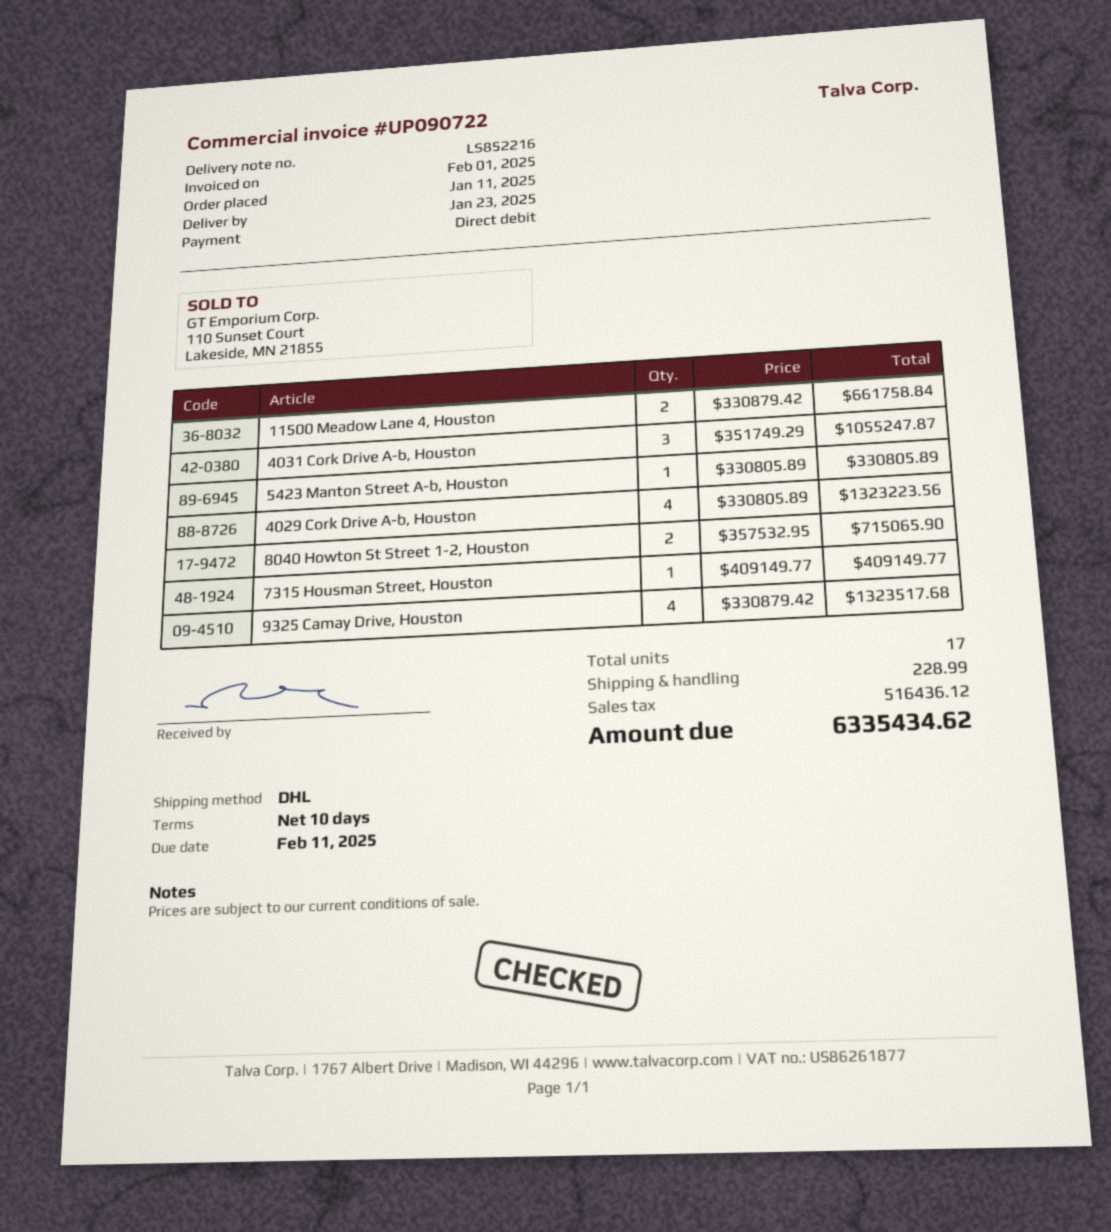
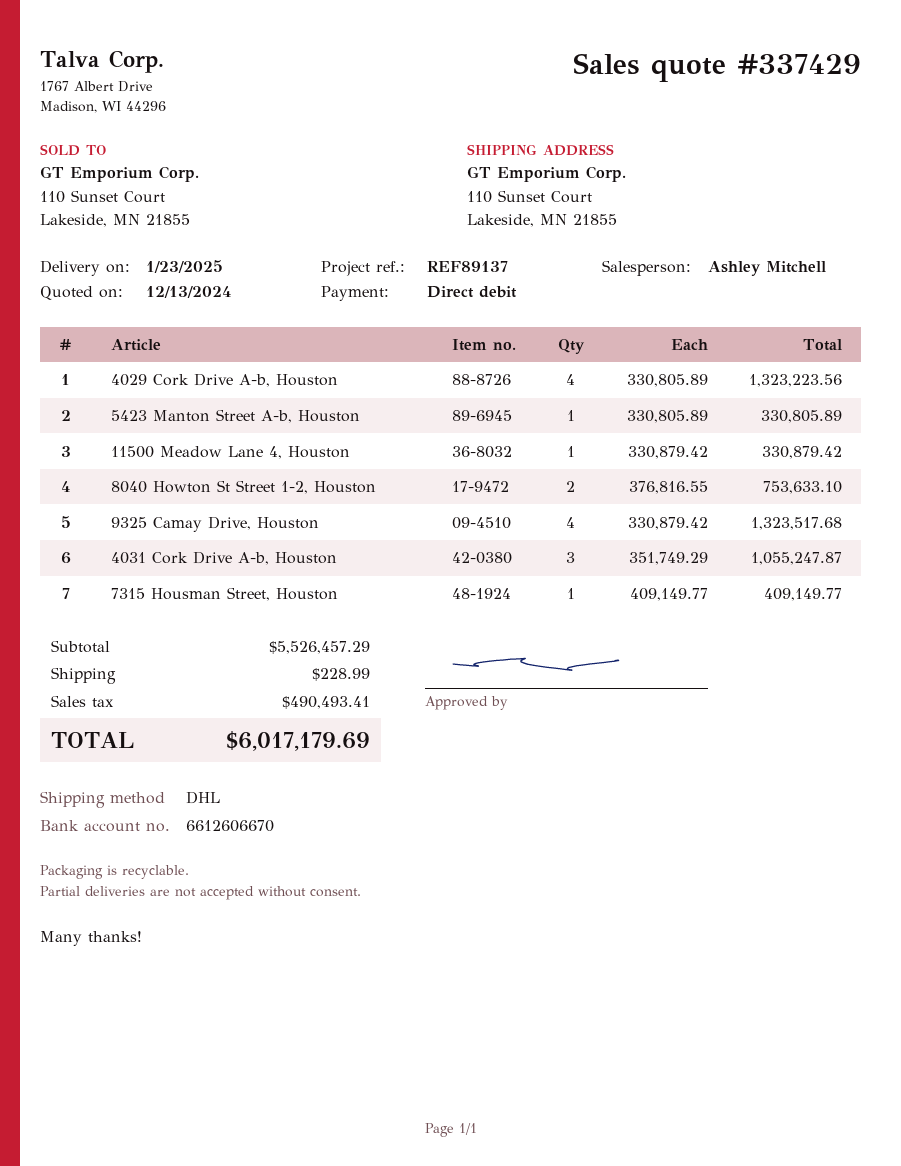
11500 Meadow Lane 4, Houston: 2 x 330879.42 = 661758.84 -> 1 x 330879.42 = 330879.42
8040 Howton St Street 1-2, Houston: 2 x 357532.95 = 715065.90 -> 2 x 376816.55 = 753633.10
tax: 516436.12 -> 490493.41
total: 6335434.62 -> 6017179.69

